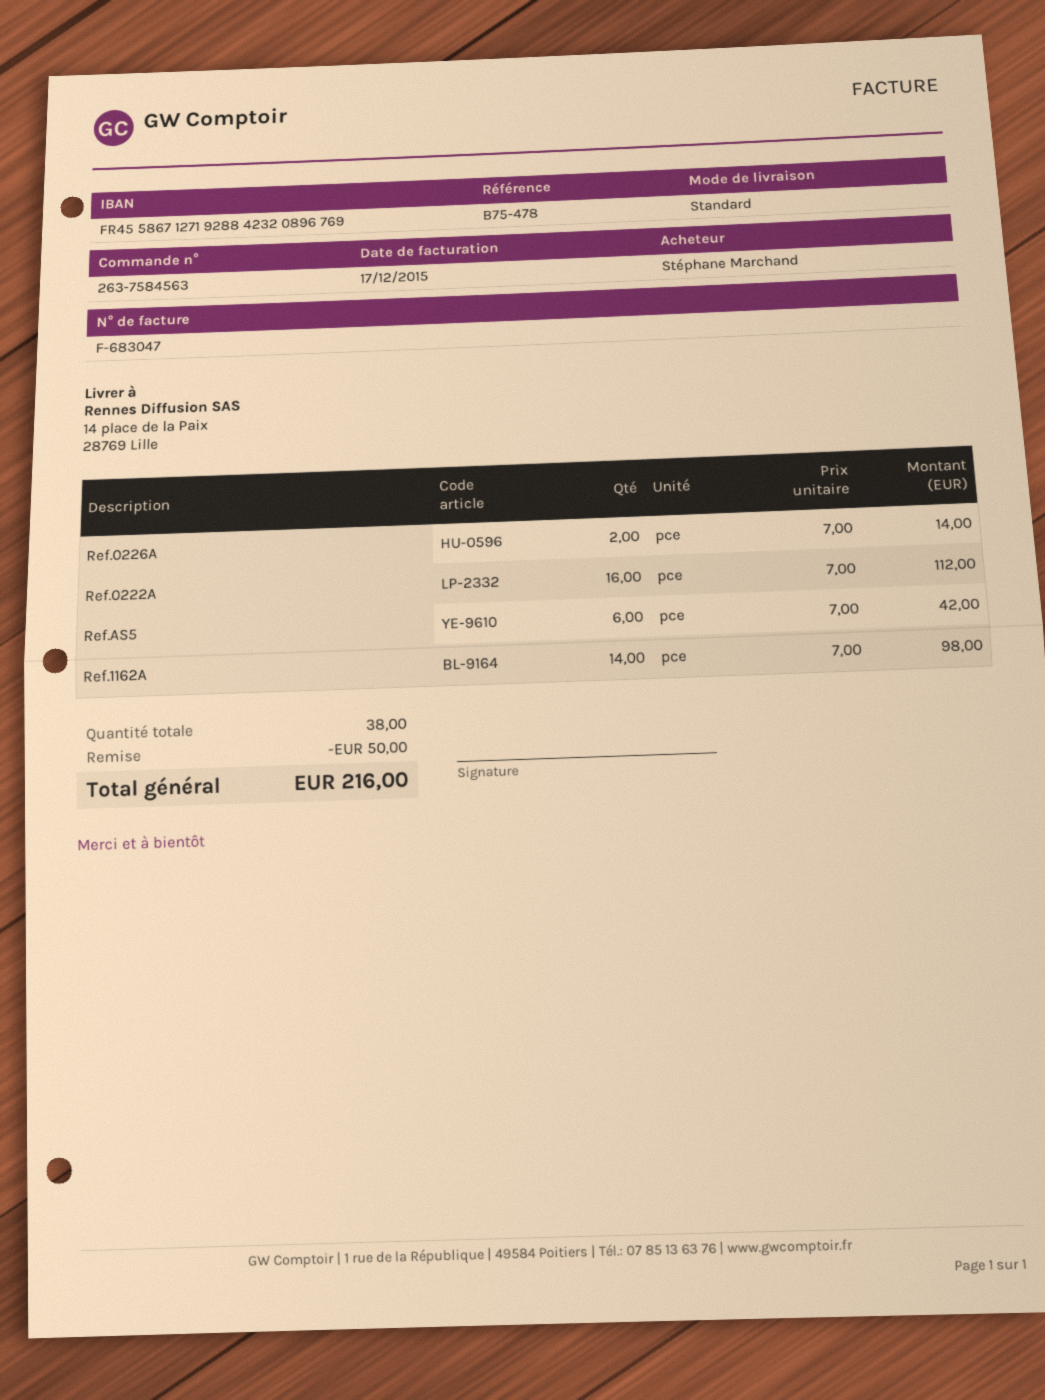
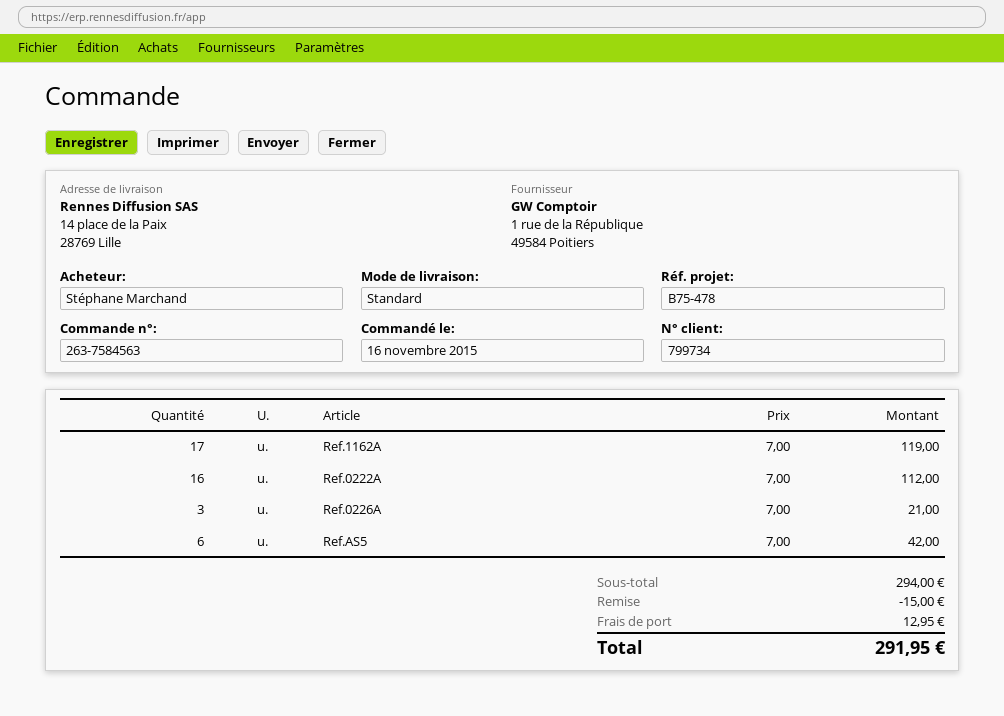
Ref.0226A: 2 x 7.00 = 14.00 -> 3 x 7.00 = 21.00
Ref.1162A: 14 x 7.00 = 98.00 -> 17 x 7.00 = 119.00
discount: 50.00 -> 15.00
shipping: none -> 12.95
total: 216.00 -> 291.95

